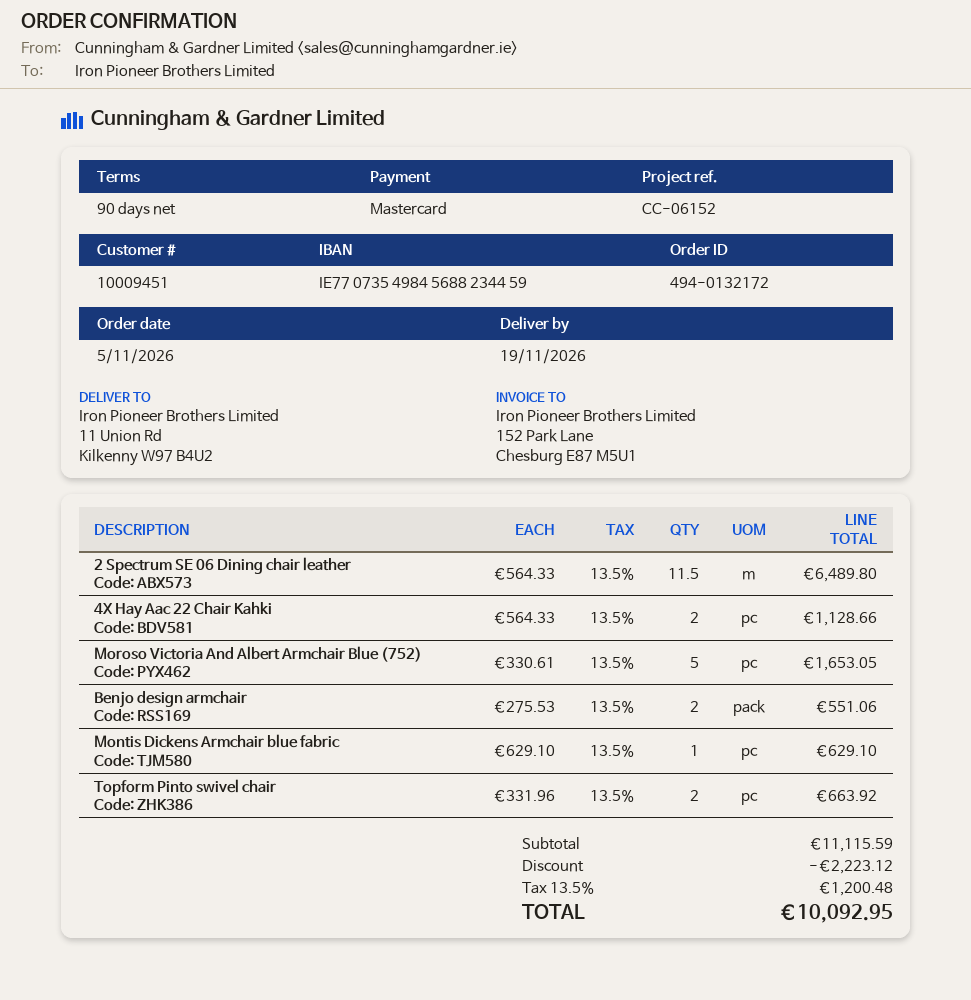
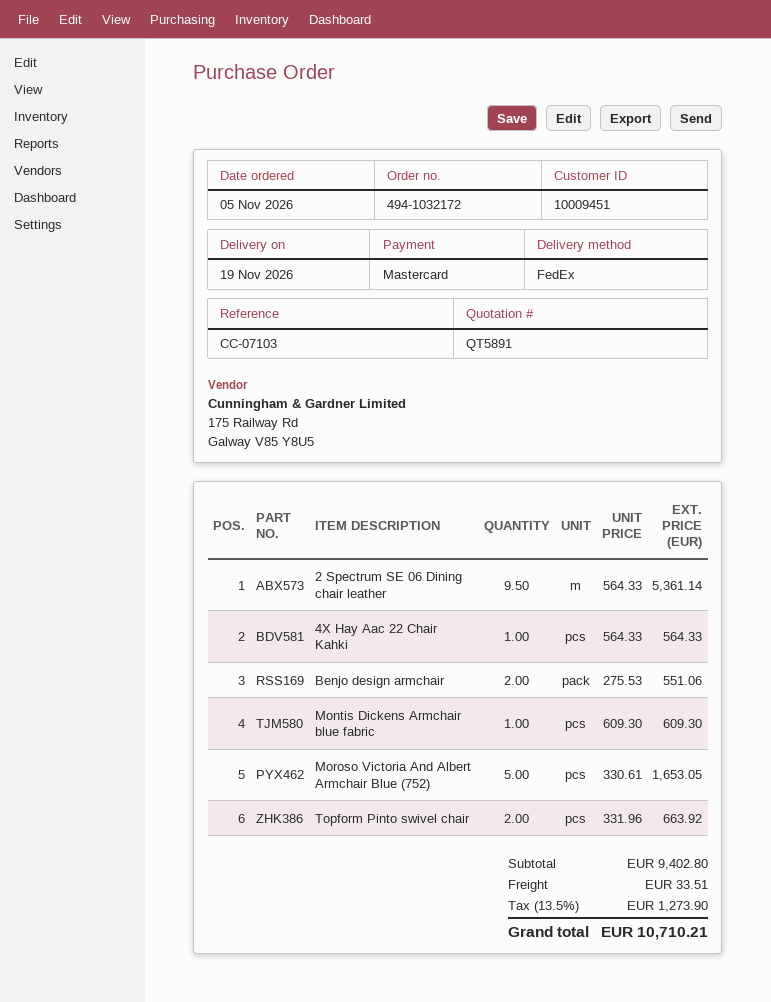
order number: 494-0132172 -> 494-1032172
reference: CC-06152 -> CC-07103
2 Spectrum SE 06 Dining chair leather: 11.5 x 564.33 = 6489.80 -> 9.5 x 564.33 = 5361.14
4X Hay Aac 22 Chair Kahki: 2 x 564.33 = 1128.66 -> 1 x 564.33 = 564.33
Montis Dickens Armchair blue fabric: 1 x 629.10 = 629.10 -> 1 x 609.30 = 609.30
subtotal: 11115.59 -> 9402.80
discount: 2223.12 -> none
shipping: none -> 33.51
tax: 13.5% = 1200.48 -> 13.5% = 1273.90
total: 10092.95 -> 10710.21

